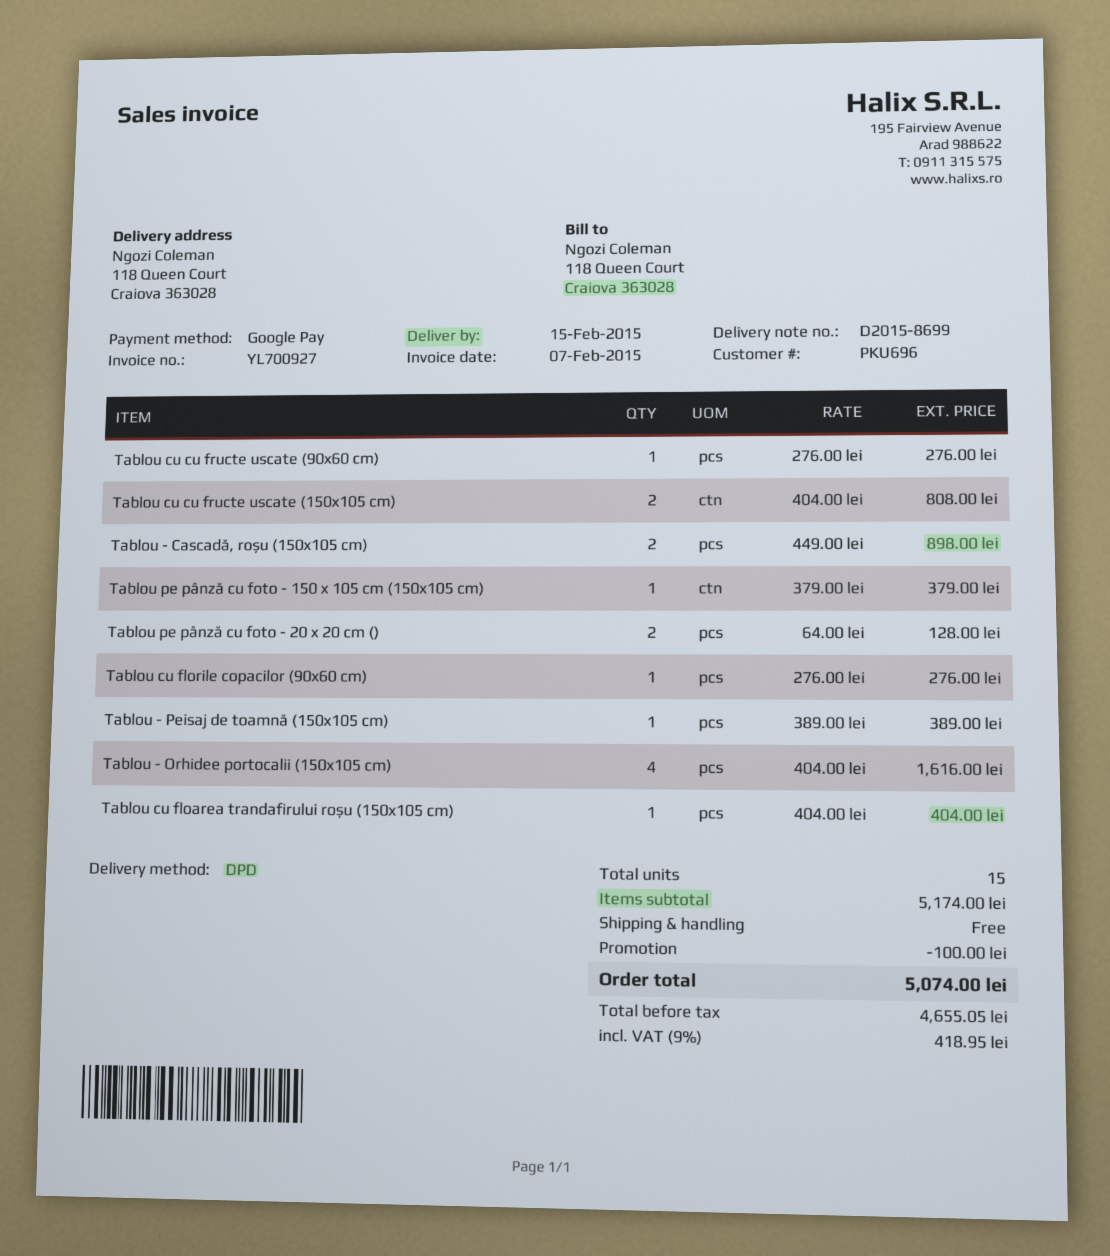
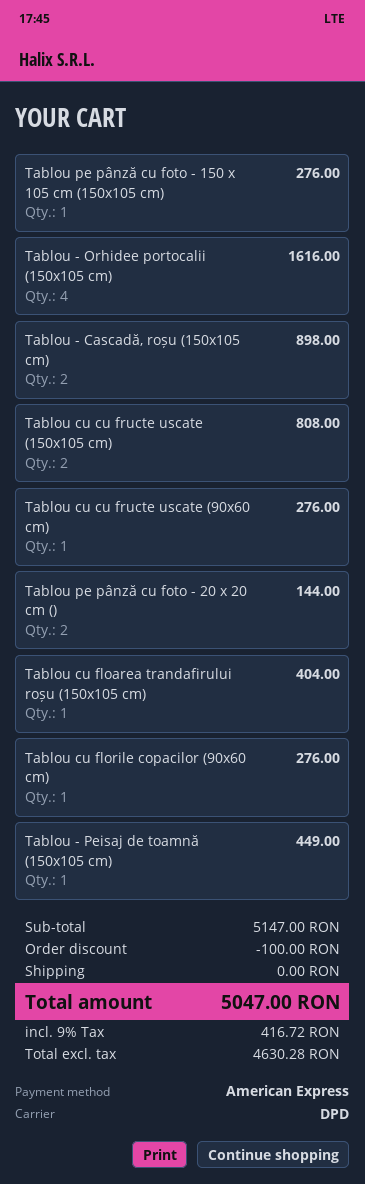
payment method: Google Pay -> American Express
Tablou pe pânză cu foto - 150 x 105 cm (150x105 cm): 1 for 379.00 -> 1 for 276.00
Tablou pe pânză cu foto - 20 x 20 cm (): 2 for 128.00 -> 2 for 144.00
Tablou - Peisaj de toamnă (150x105 cm): 1 for 389.00 -> 1 for 449.00
subtotal: 5174.00 -> 5147.00
net: 4655.05 -> 4630.28
tax: 9% = 418.95 -> 9% = 416.72
total: 5074.00 -> 5047.00

